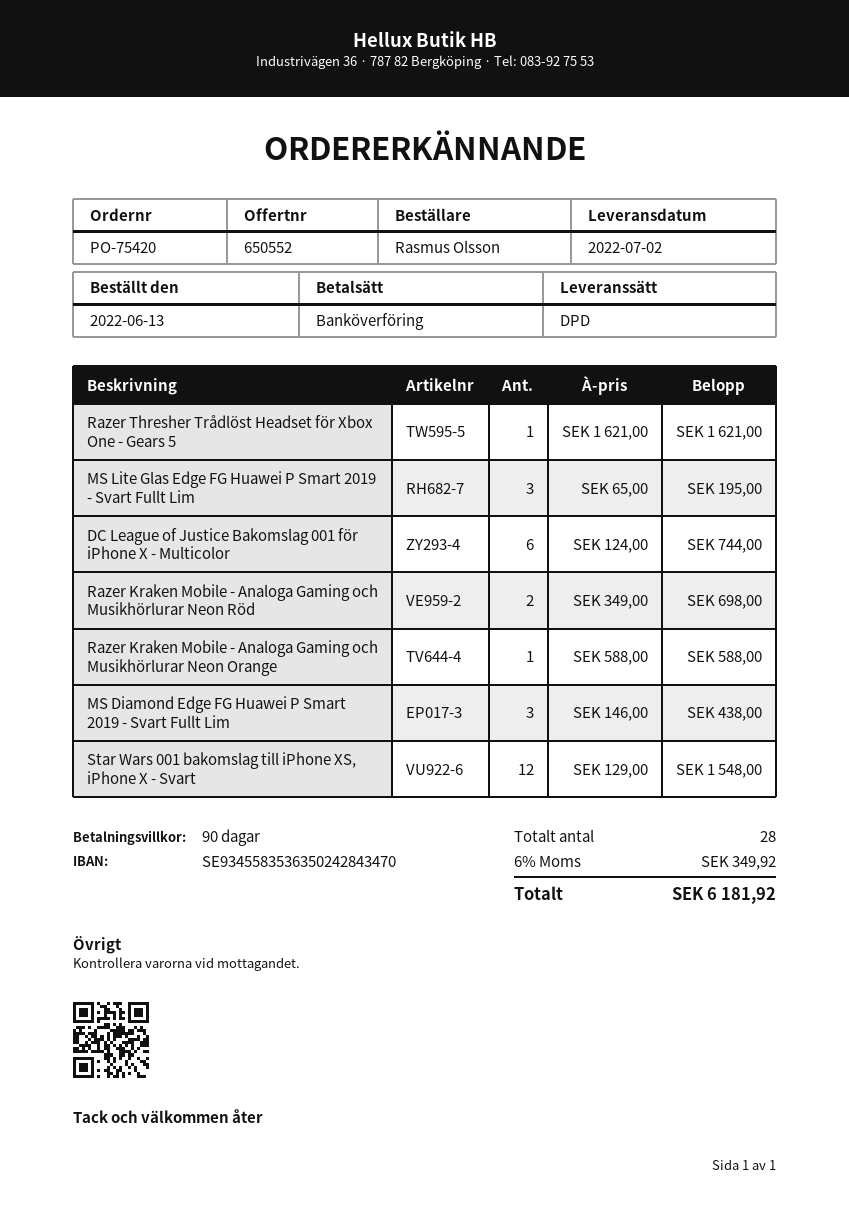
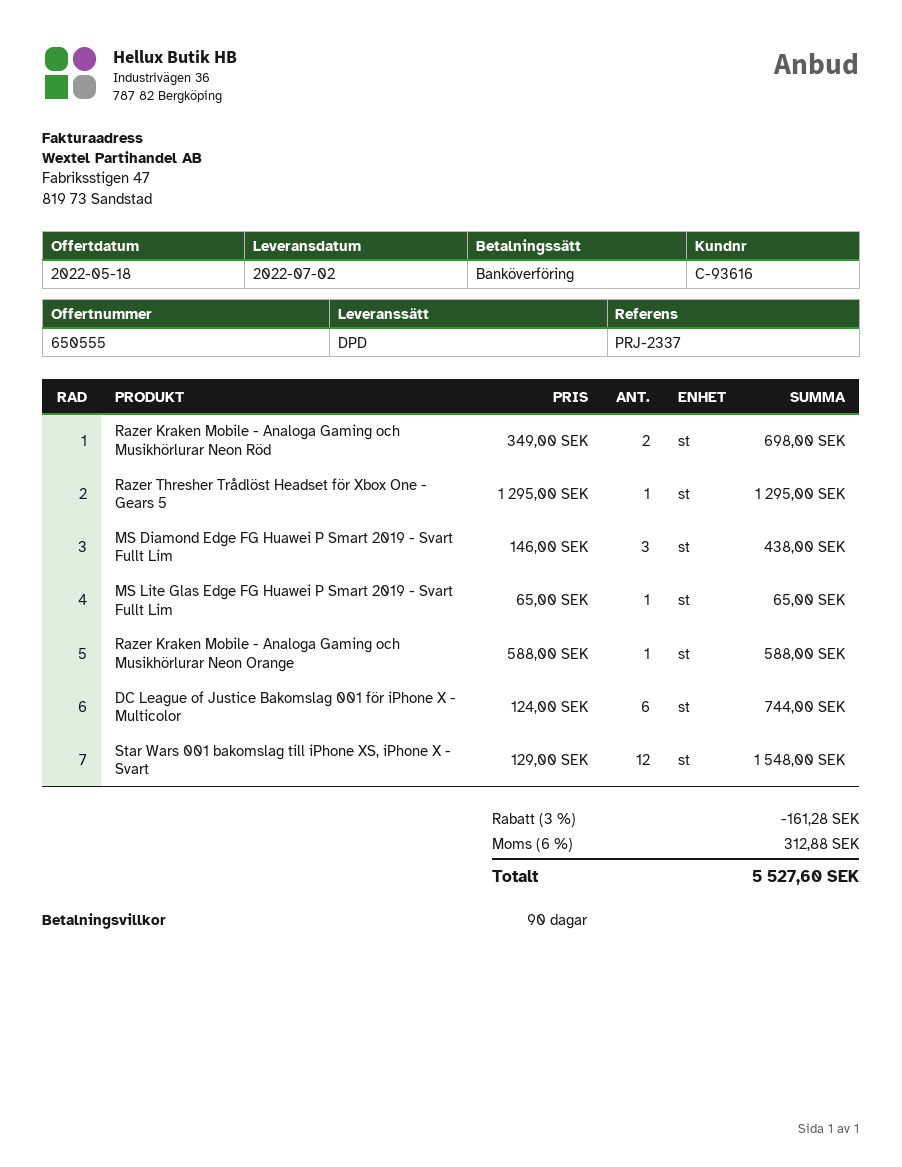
quote number: 650552 -> 650555
Razer Thresher Trådlöst Headset för Xbox One - Gears 5: 1 x 1621.00 = 1621.00 -> 1 x 1295.00 = 1295.00
MS Lite Glas Edge FG Huawei P Smart 2019 - Svart Fullt Lim: 3 x 65.00 = 195.00 -> 1 x 65.00 = 65.00
discount: none -> 3% = 161.28
tax: 6% = 349.92 -> 6% = 312.88
total: 6181.92 -> 5527.60

